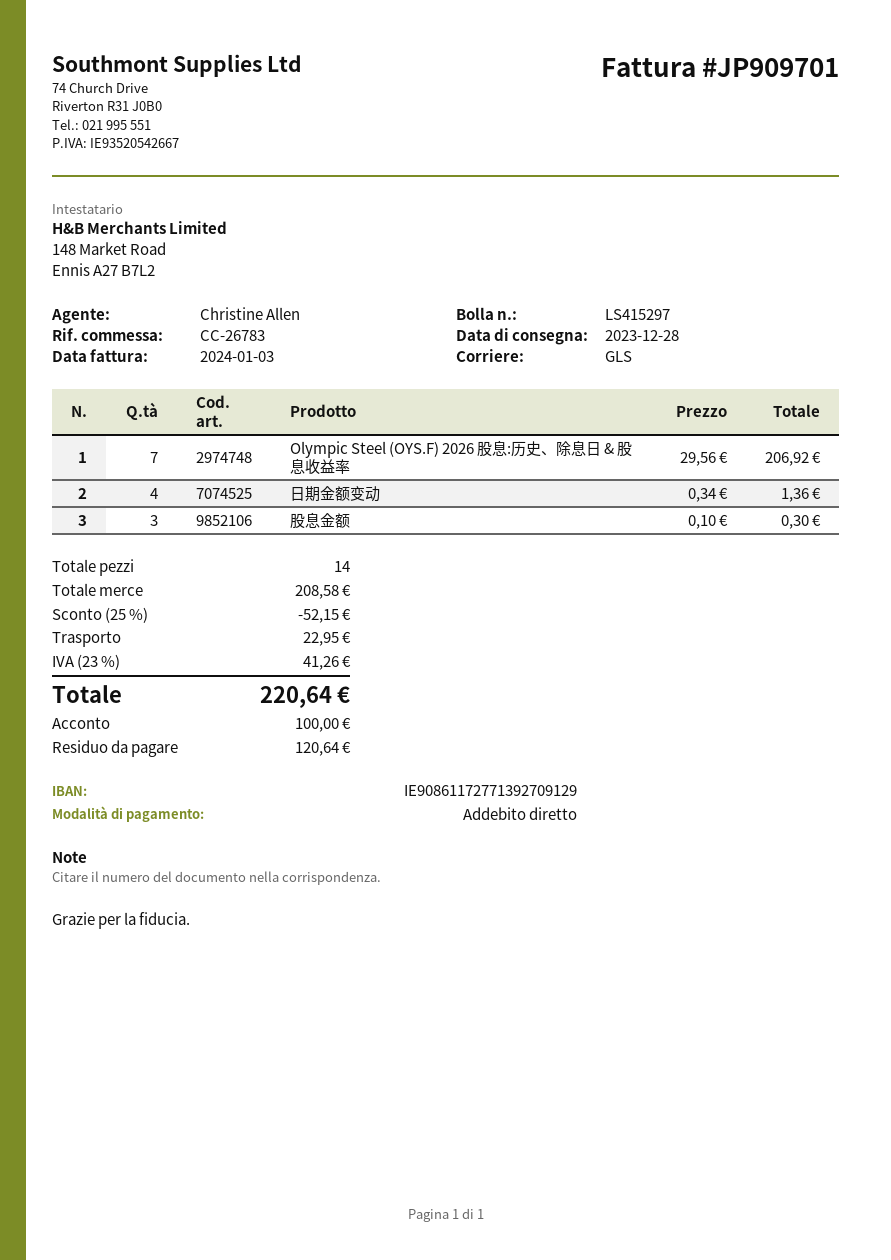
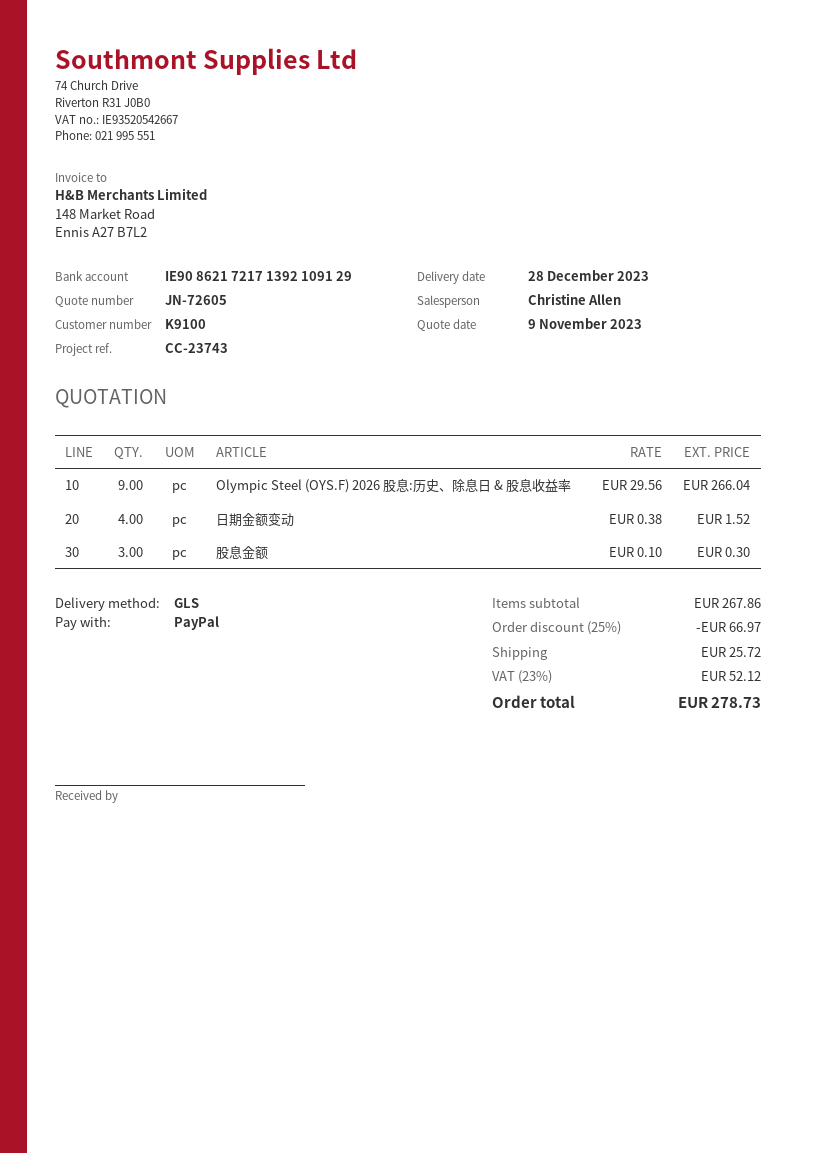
reference: CC-26783 -> CC-23743
payment method: direct debit -> PayPal
bank account: IE90861172771392709129 -> IE90862172171392109129
Olympic Steel (OYS.F) 2026 股息:历史、除息日 & 股息收益率: 7 x 29.56 = 206.92 -> 9 x 29.56 = 266.04
日期金额变动: 4 x 0.34 = 1.36 -> 4 x 0.38 = 1.52
subtotal: 208.58 -> 267.86
discount: 25% = 52.15 -> 25% = 66.97
shipping: 22.95 -> 25.72
tax: 23% = 41.26 -> 23% = 52.12
total: 220.64 -> 278.73

